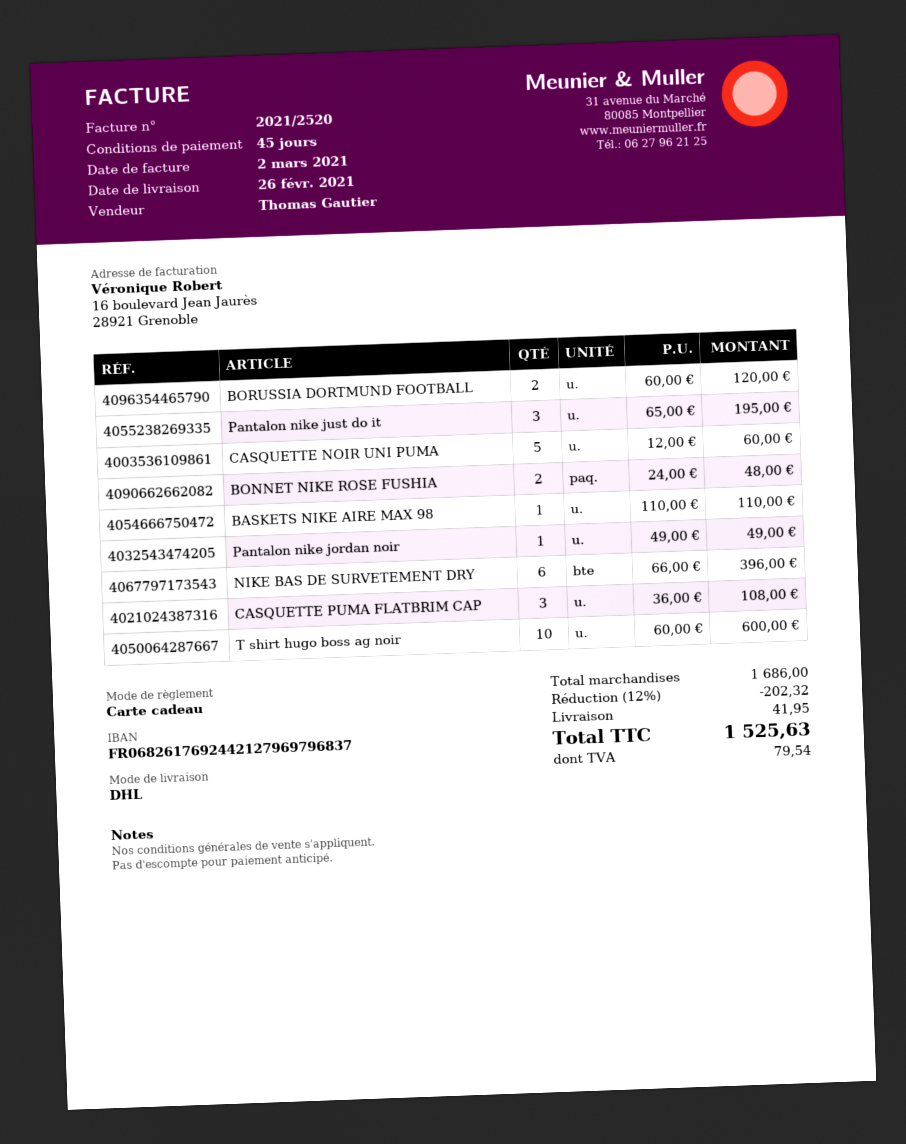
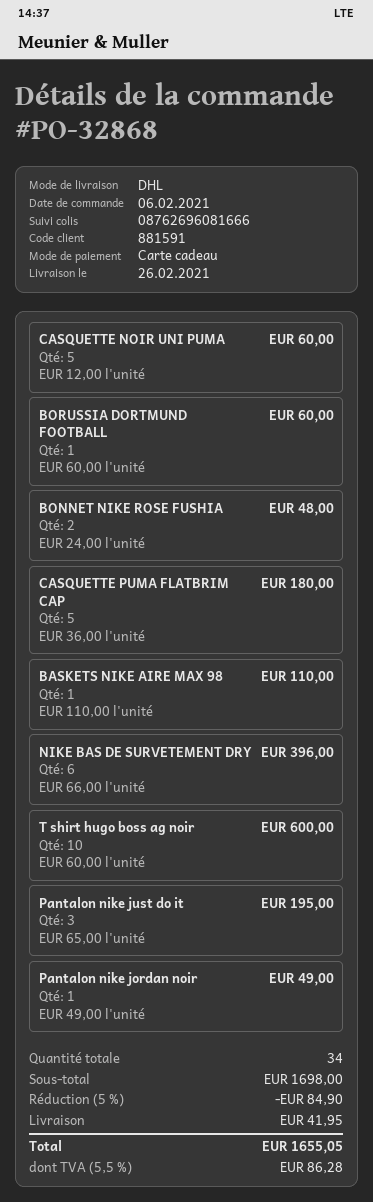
BORUSSIA DORTMUND FOOTBALL: 2 x 60.00 = 120.00 -> 1 x 60.00 = 60.00
CASQUETTE PUMA FLATBRIM CAP: 3 x 36.00 = 108.00 -> 5 x 36.00 = 180.00
subtotal: 1686.00 -> 1698.00
discount: 12% = 202.32 -> 5% = 84.90
tax: 79.54 -> 86.28
total: 1525.63 -> 1655.05

